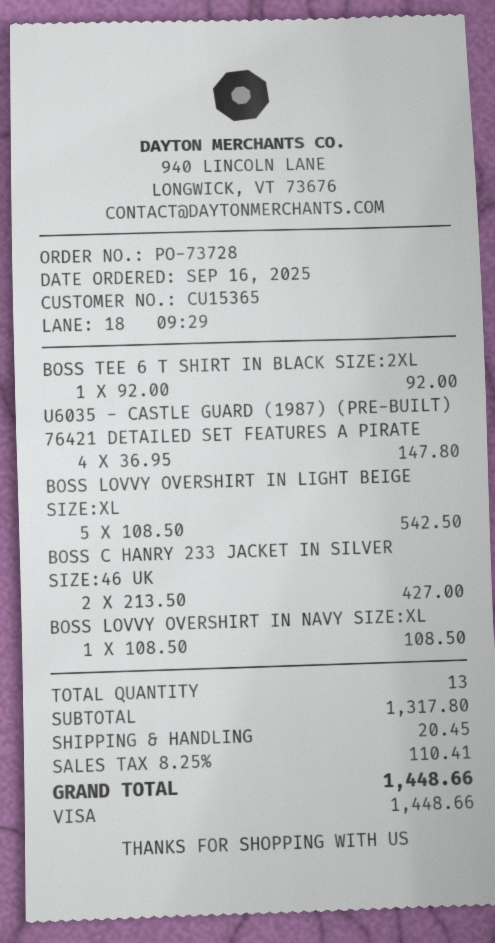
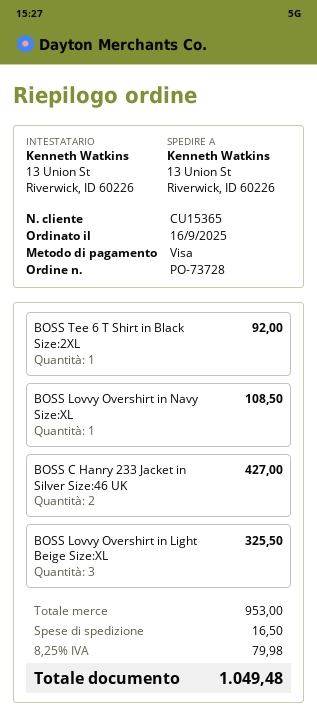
U6035 - CASTLE GUARD (1987) (PRE-BUILT) 76421 DETAILED SET FEATURES A PIRATE: 4 for 147.80 -> none
BOSS LOVVY OVERSHIRT IN LIGHT BEIGE SIZE:XL: 5 for 542.50 -> 3 for 325.50
subtotal: 1317.80 -> 953.00
shipping: 20.45 -> 16.50
tax: 8.25% = 110.41 -> 8.25% = 79.98
total: 1448.66 -> 1049.48

